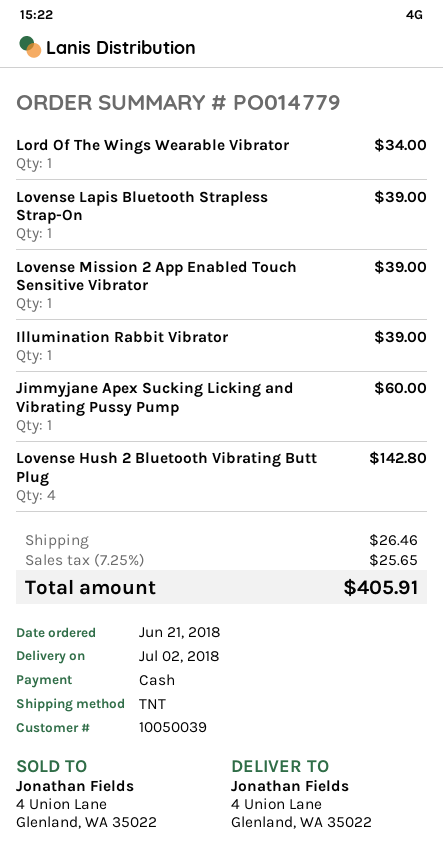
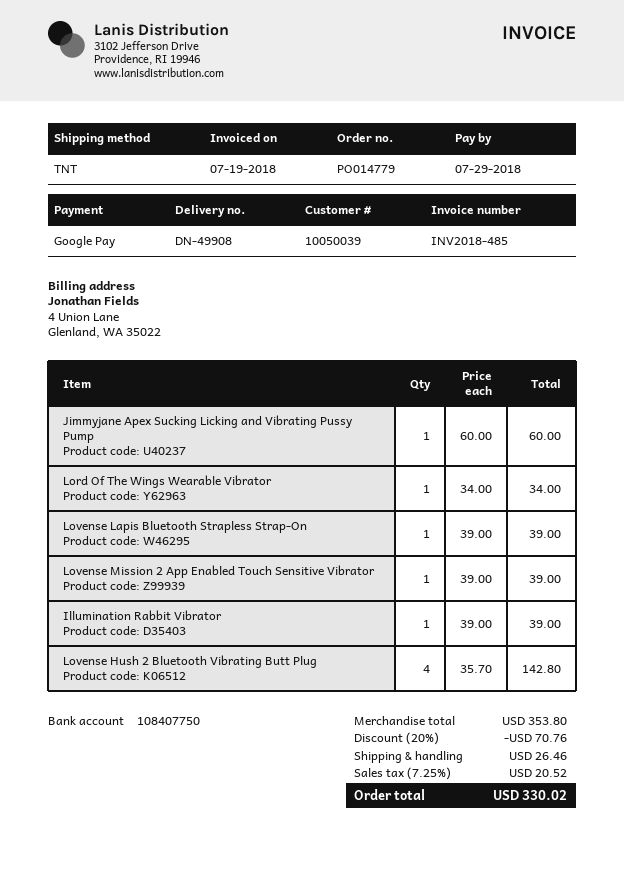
payment method: cash -> Google Pay
discount: none -> 20% = 70.76
tax: 7.25% = 25.65 -> 7.25% = 20.52
total: 405.91 -> 330.02

